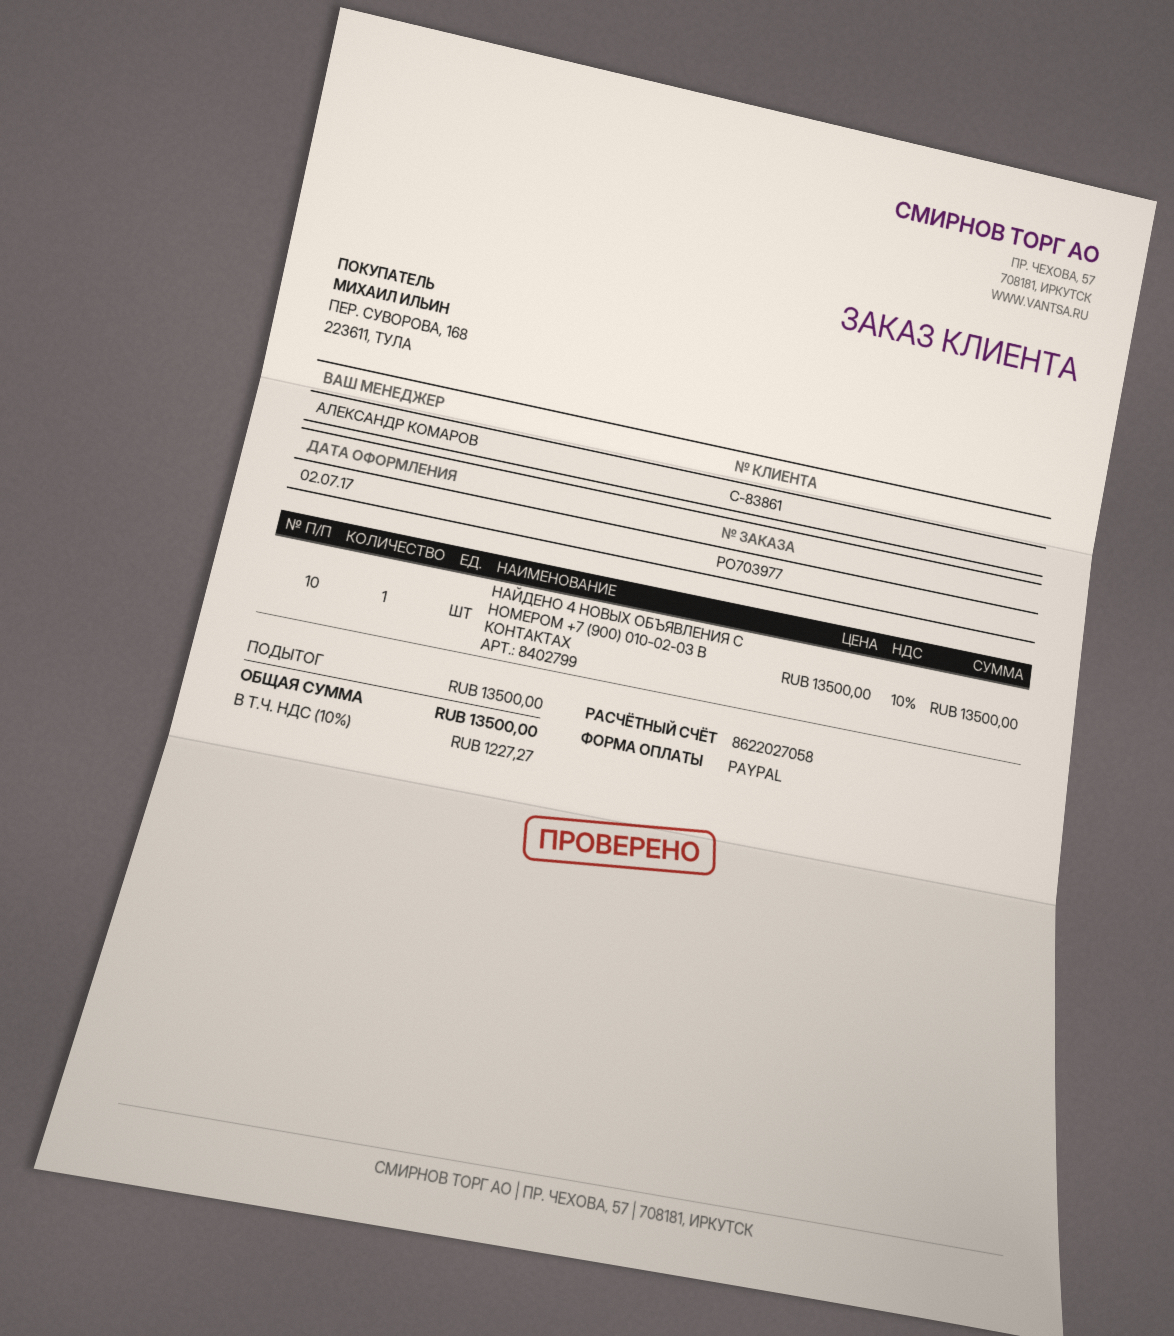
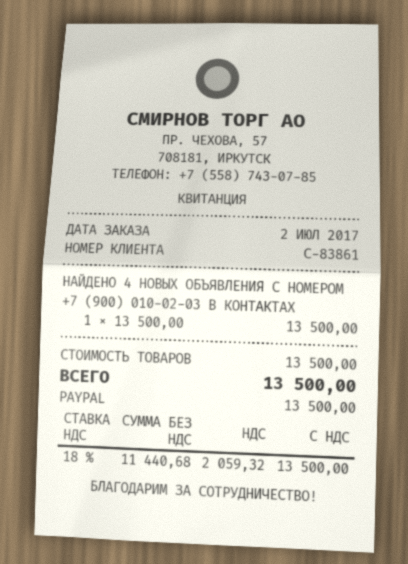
tax: 10% = 1227.27 -> 18% = 2059.32

